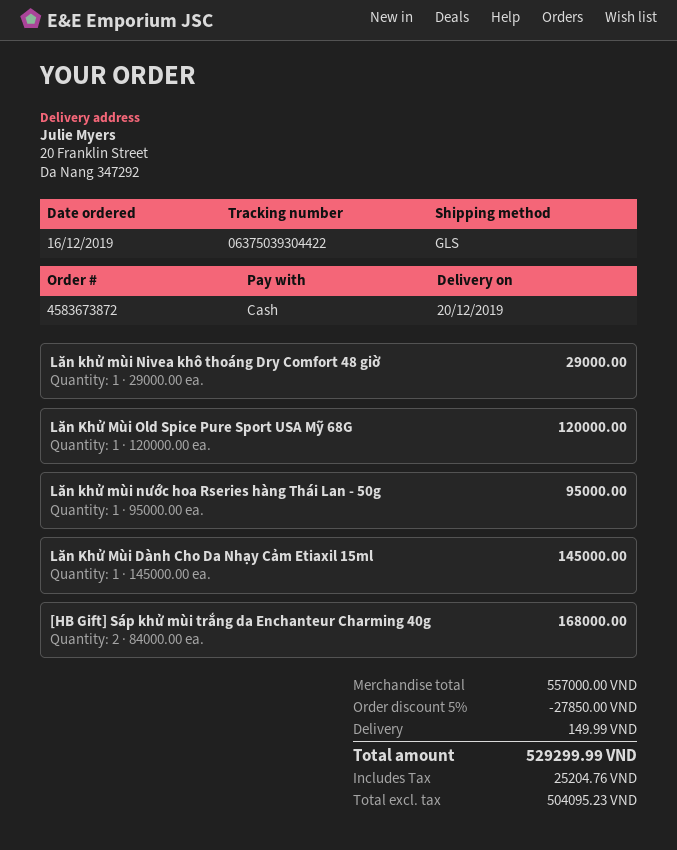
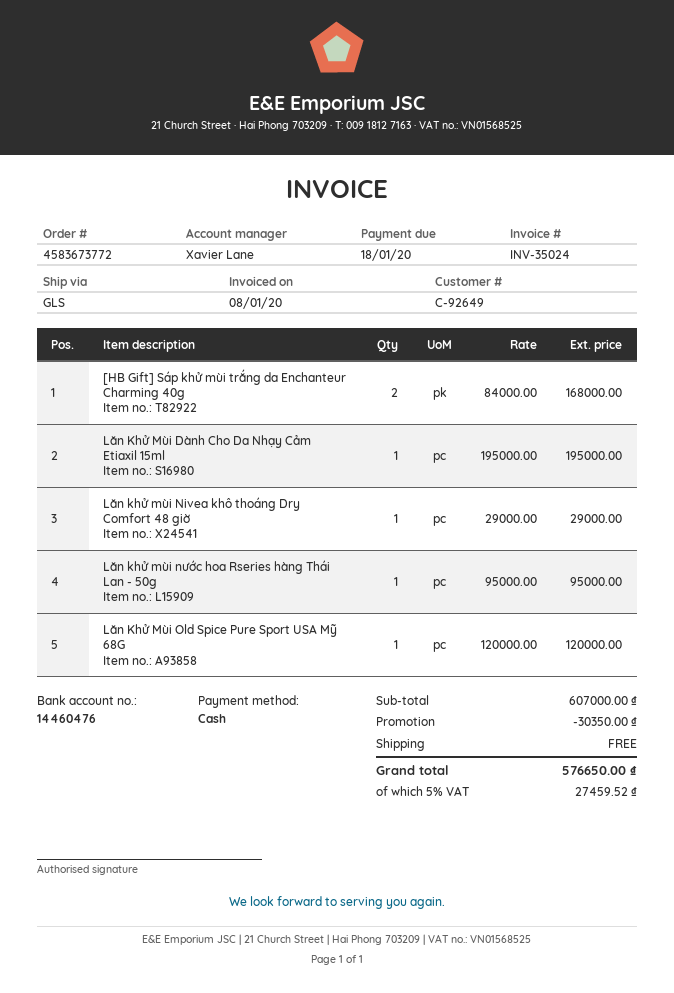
order number: 4583673872 -> 4583673772
Lăn Khử Mùi Dành Cho Da Nhạy Cảm Etiaxil 15ml: 1 x 145000.00 = 145000.00 -> 1 x 195000.00 = 195000.00
subtotal: 557000.00 -> 607000.00
discount: 27850.00 -> 30350.00
shipping: 149.99 -> 0.00
tax: 25204.76 -> 27459.52
total: 529299.99 -> 576650.00

